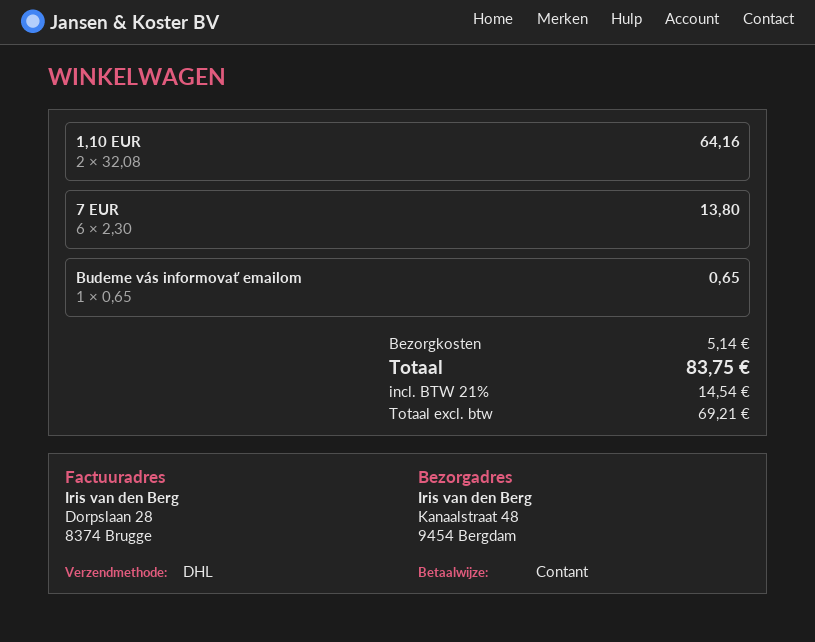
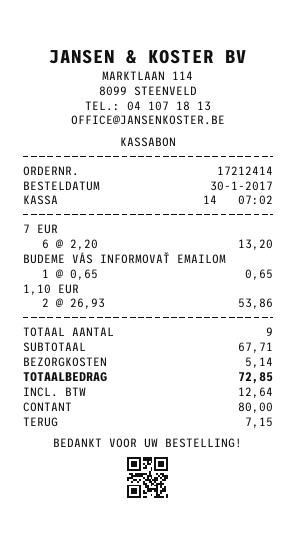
1,10 EUR: 2 x 32.08 = 64.16 -> 2 x 26.93 = 53.86
7 EUR: 6 x 2.30 = 13.80 -> 6 x 2.20 = 13.20
tax: 14.54 -> 12.64
total: 83.75 -> 72.85

